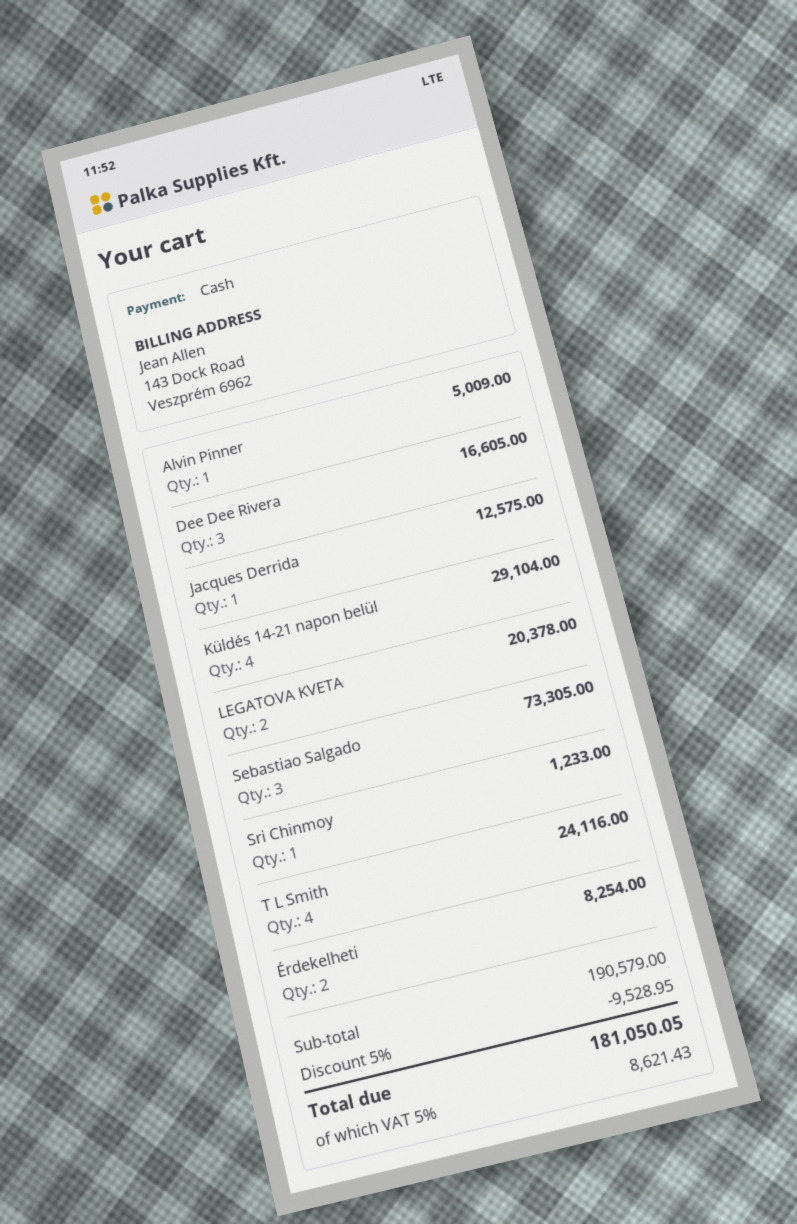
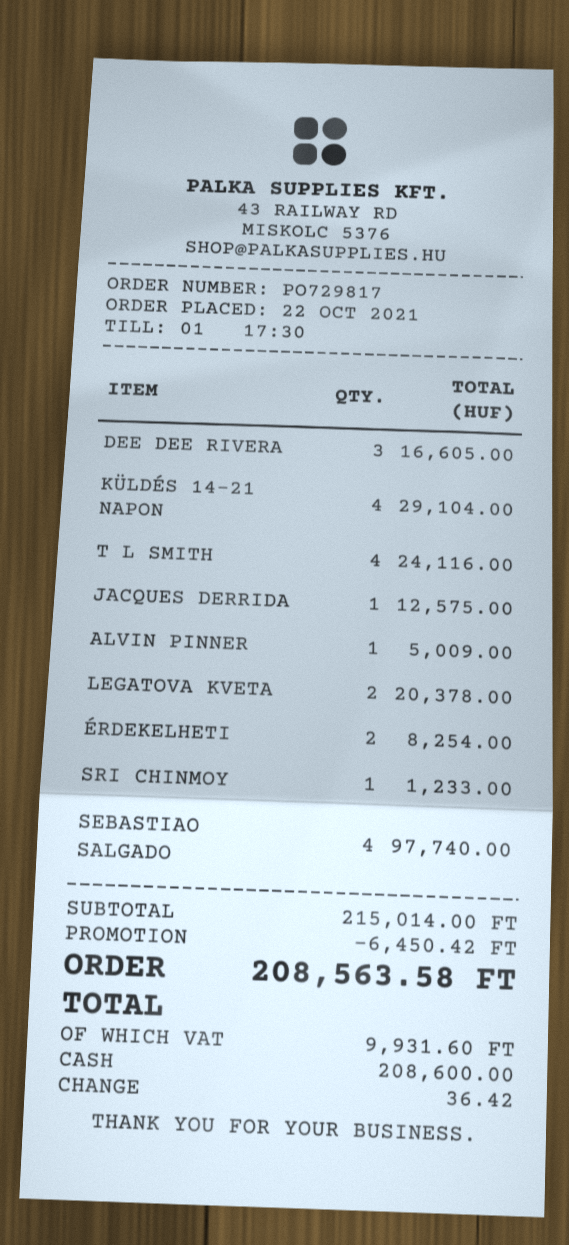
Sebastiao Salgado: 3 for 73305.00 -> 4 for 97740.00
subtotal: 190579.00 -> 215014.00
discount: 9528.95 -> 6450.42
tax: 8621.43 -> 9931.60
total: 181050.05 -> 208563.58

